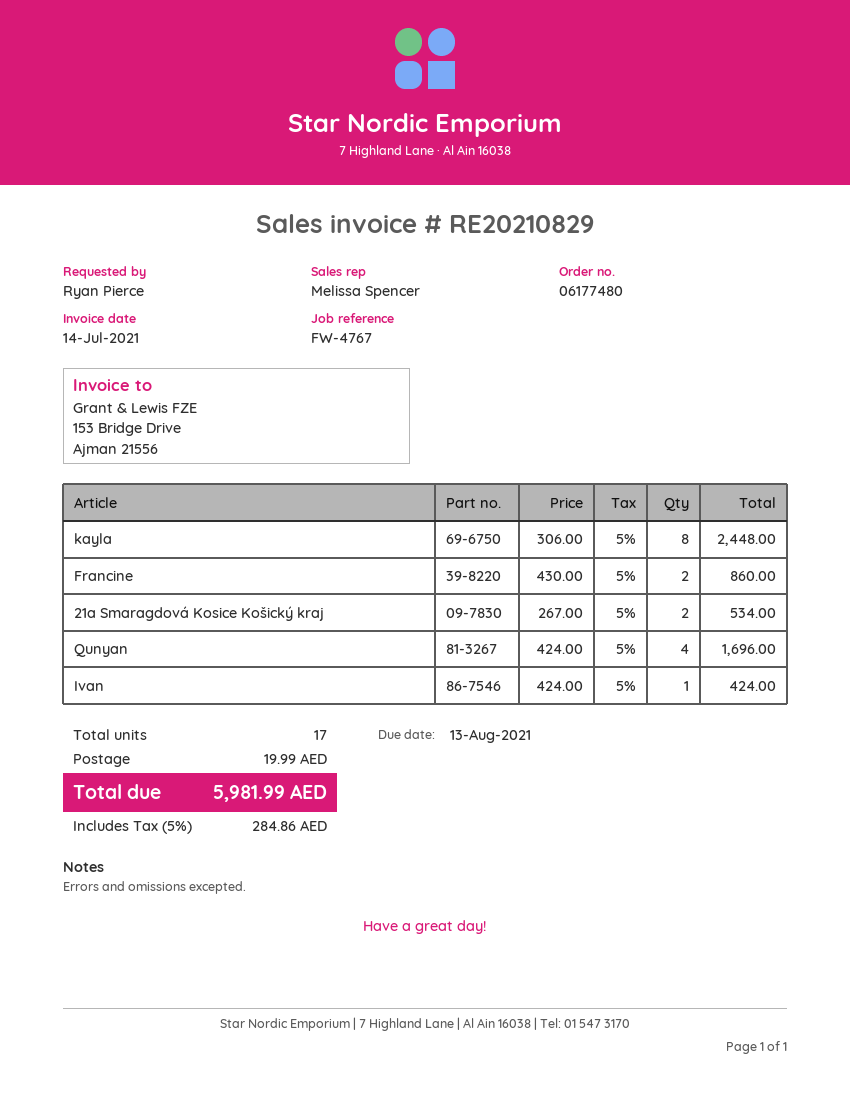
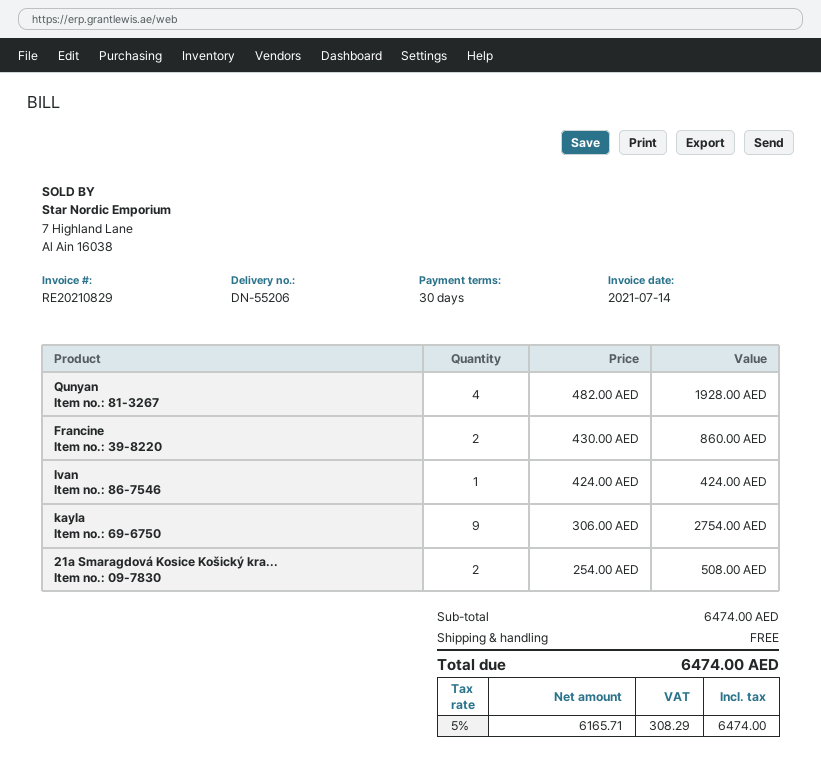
kayla: 8 x 306.00 = 2448.00 -> 9 x 306.00 = 2754.00
21a Smaragdová Kosice Košický kraj: 2 x 267.00 = 534.00 -> 2 x 254.00 = 508.00
Qunyan: 4 x 424.00 = 1696.00 -> 4 x 482.00 = 1928.00
shipping: 19.99 -> 0.00
tax: 5% = 284.86 -> 5% = 308.29
total: 5981.99 -> 6474.00

